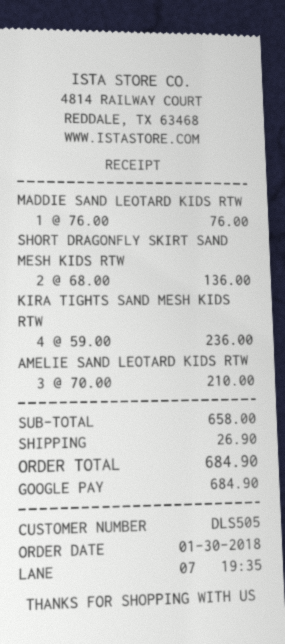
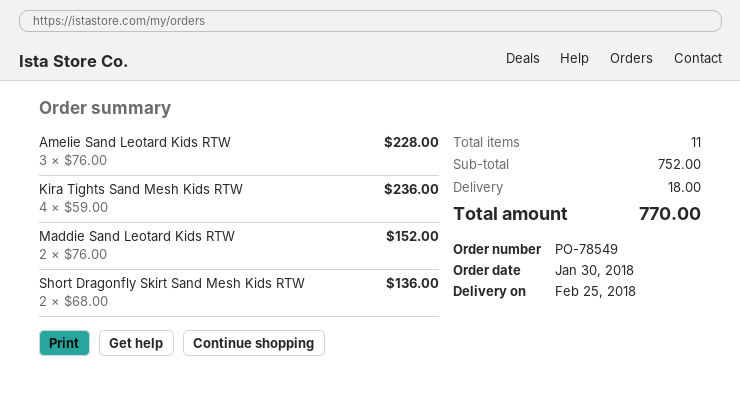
MADDIE SAND LEOTARD KIDS RTW: 1 x 76.00 = 76.00 -> 2 x 76.00 = 152.00
AMELIE SAND LEOTARD KIDS RTW: 3 x 70.00 = 210.00 -> 3 x 76.00 = 228.00
subtotal: 658.00 -> 752.00
shipping: 26.90 -> 18.00
total: 684.90 -> 770.00

